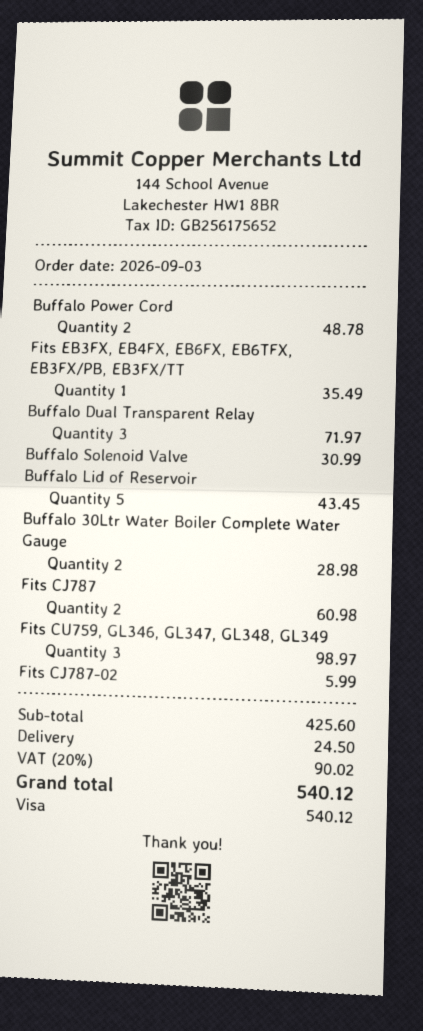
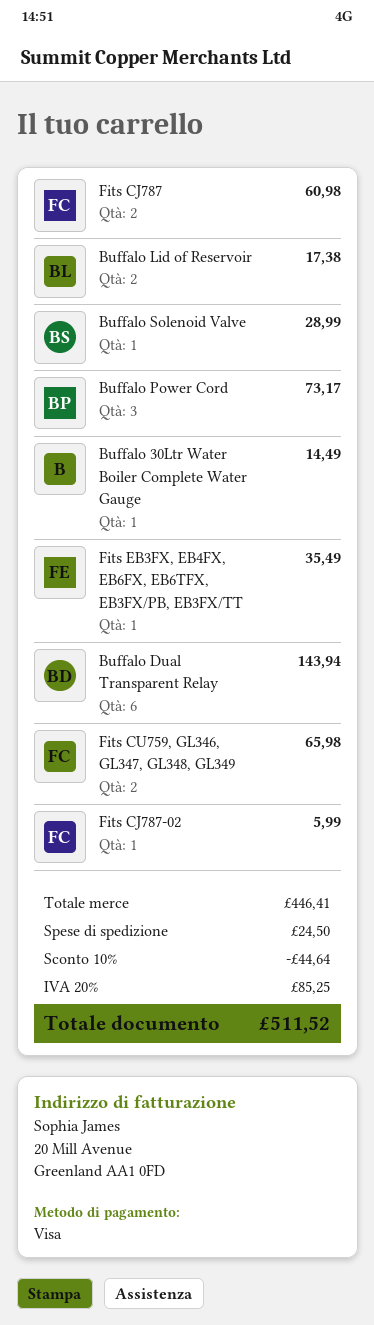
Buffalo Power Cord: 2 for 48.78 -> 3 for 73.17
Buffalo Dual Transparent Relay: 3 for 71.97 -> 6 for 143.94
Buffalo Solenoid Valve: 1 for 30.99 -> 1 for 28.99
Buffalo Lid of Reservoir: 5 for 43.45 -> 2 for 17.38
Buffalo 30Ltr Water Boiler Complete Water Gauge: 2 for 28.98 -> 1 for 14.49
Fits CU759, GL346, GL347, GL348, GL349: 3 for 98.97 -> 2 for 65.98
subtotal: 425.60 -> 446.41
discount: none -> 10% = 44.64
tax: 20% = 90.02 -> 20% = 85.25
total: 540.12 -> 511.52

